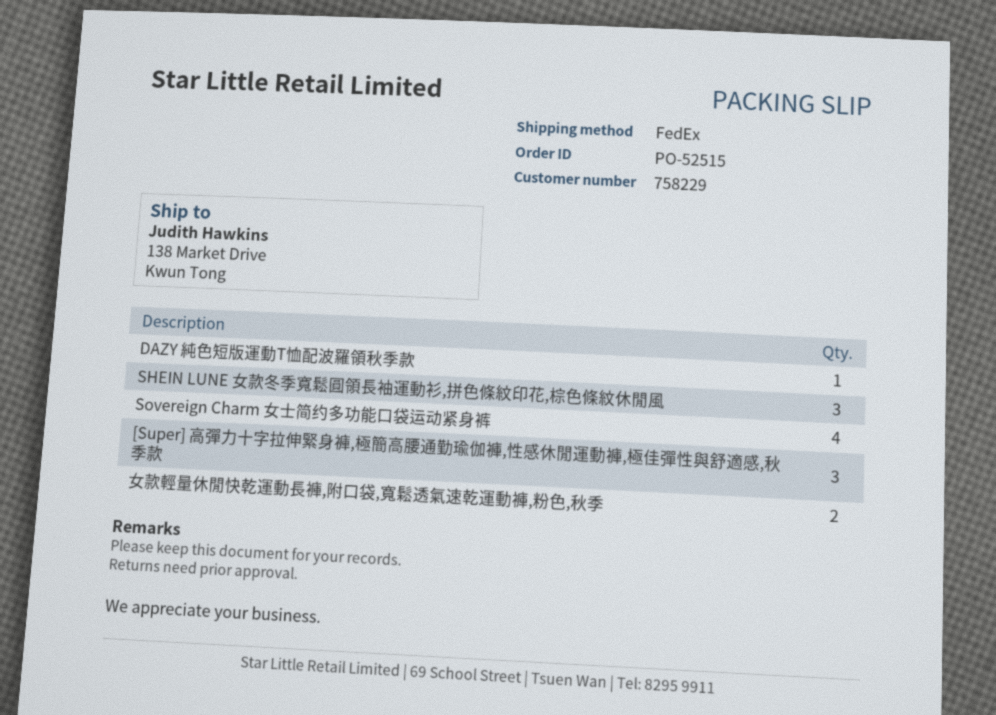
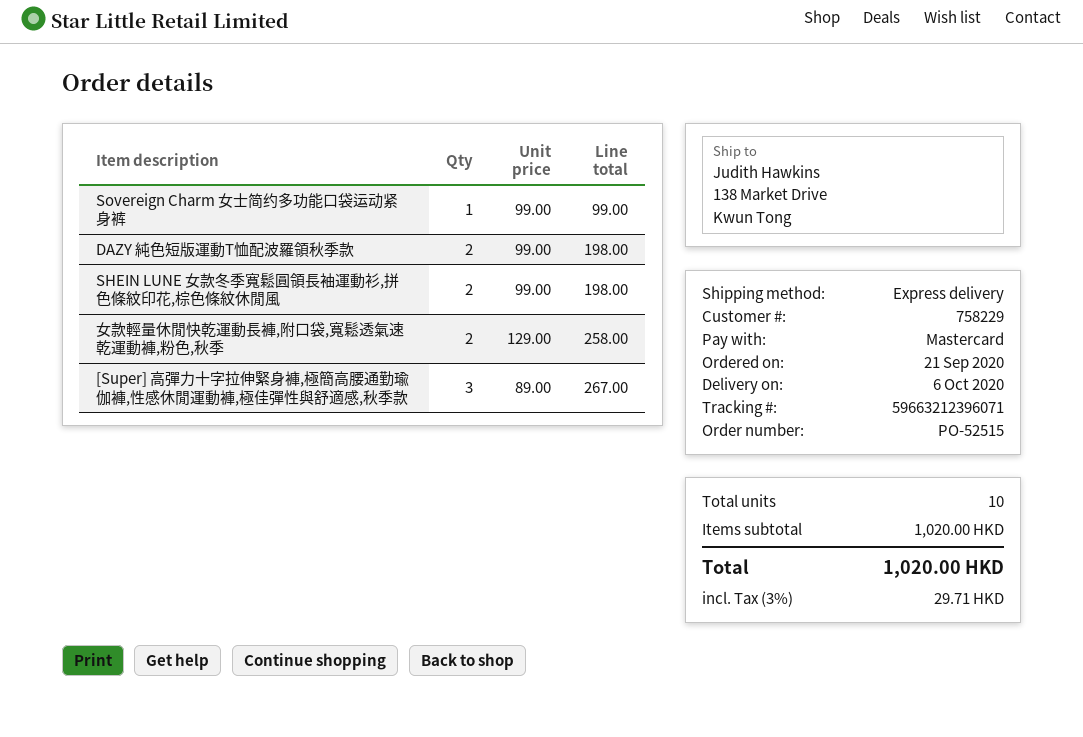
shipping method: FedEx -> express
DAZY 純色短版運動T恤配波羅領秋季款: 1 -> 2
SHEIN LUNE 女款冬季寬鬆圓領長袖運動衫,拼色條紋印花,棕色條紋休閒風: 3 -> 2
Sovereign Charm 女士简约多功能口袋运动紧身裤: 4 -> 1

